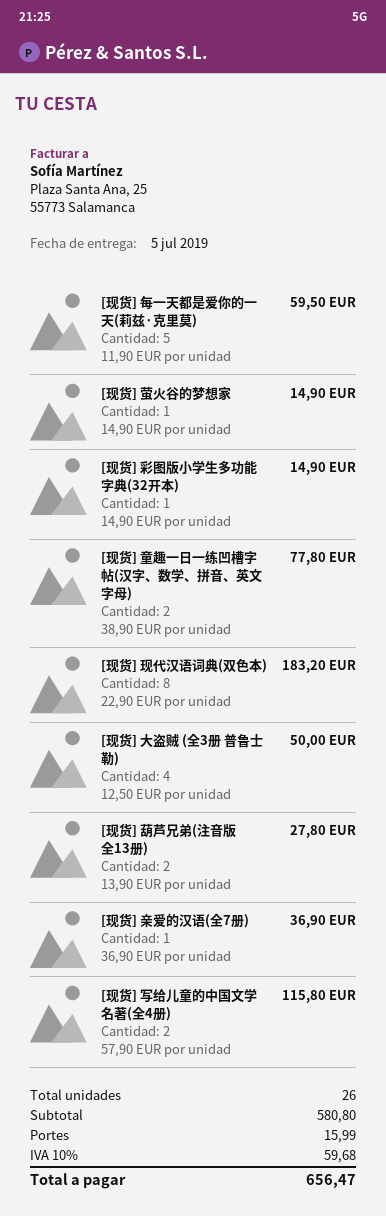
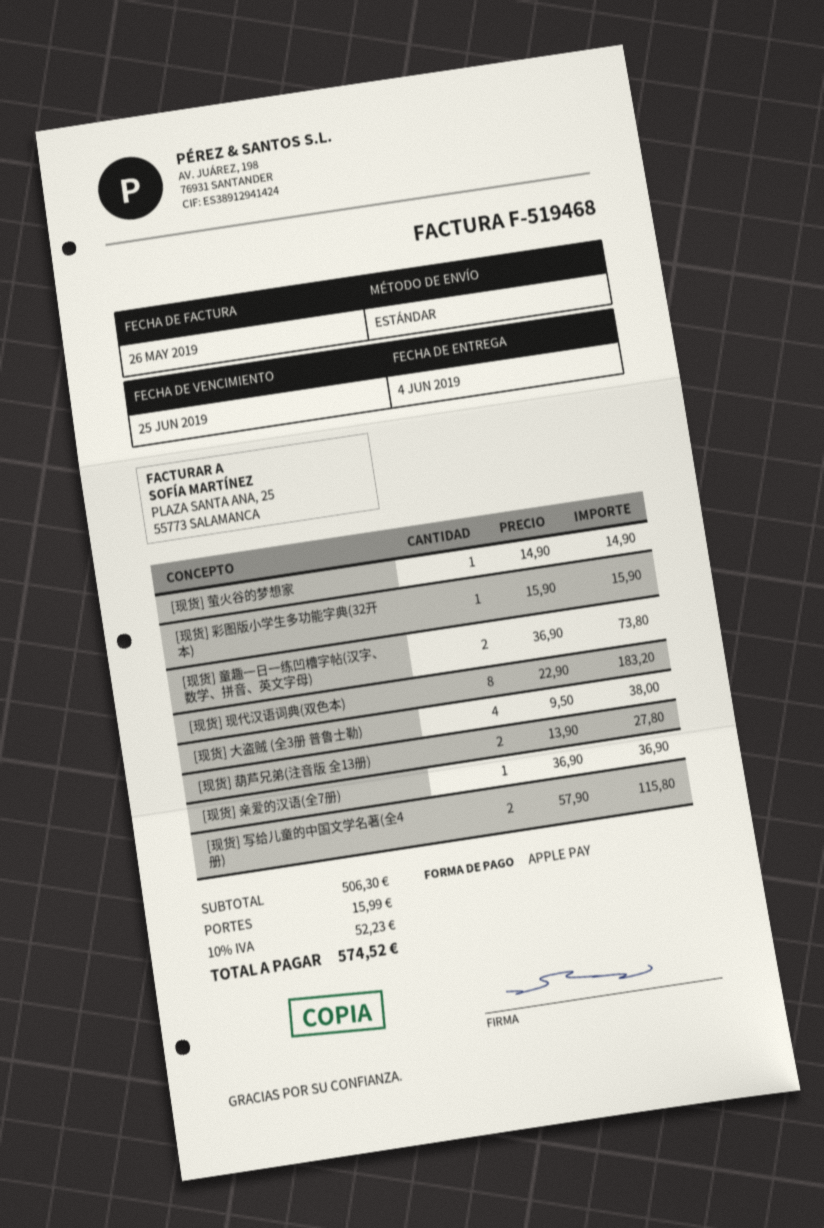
delivery date: 2019-07-05 -> 2019-06-04
[现货] 每一天都是爱你的一天(莉兹·克里莫): 5 x 11.90 = 59.50 -> none
[现货] 彩图版小学生多功能字典(32开本): 1 x 14.90 = 14.90 -> 1 x 15.90 = 15.90
[现货] 童趣一日一练凹槽字帖(汉字、数学、拼音、英文字母): 2 x 38.90 = 77.80 -> 2 x 36.90 = 73.80
[现货] 大盗贼 (全3册 普鲁士勒): 4 x 12.50 = 50.00 -> 4 x 9.50 = 38.00
subtotal: 580.80 -> 506.30
tax: 10% = 59.68 -> 10% = 52.23
total: 656.47 -> 574.52

